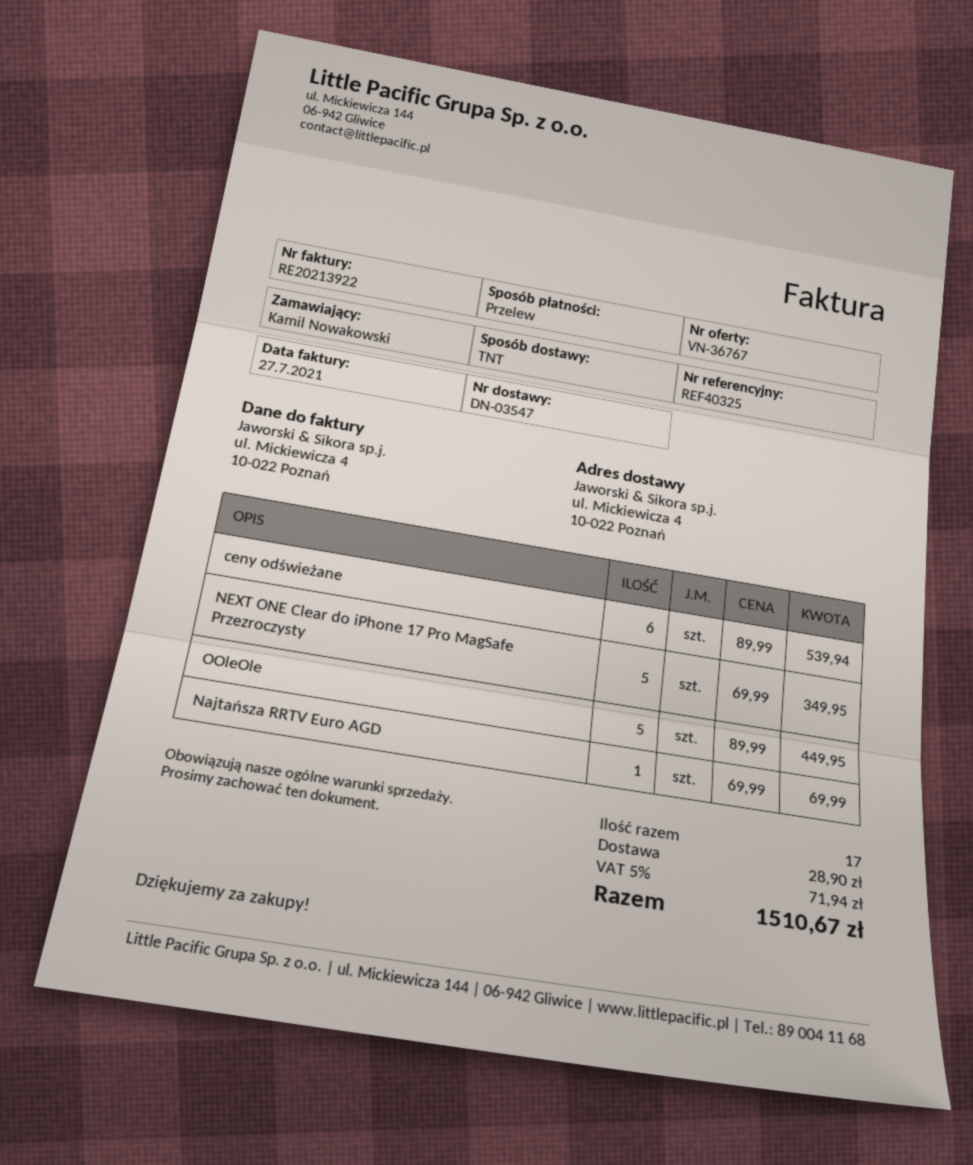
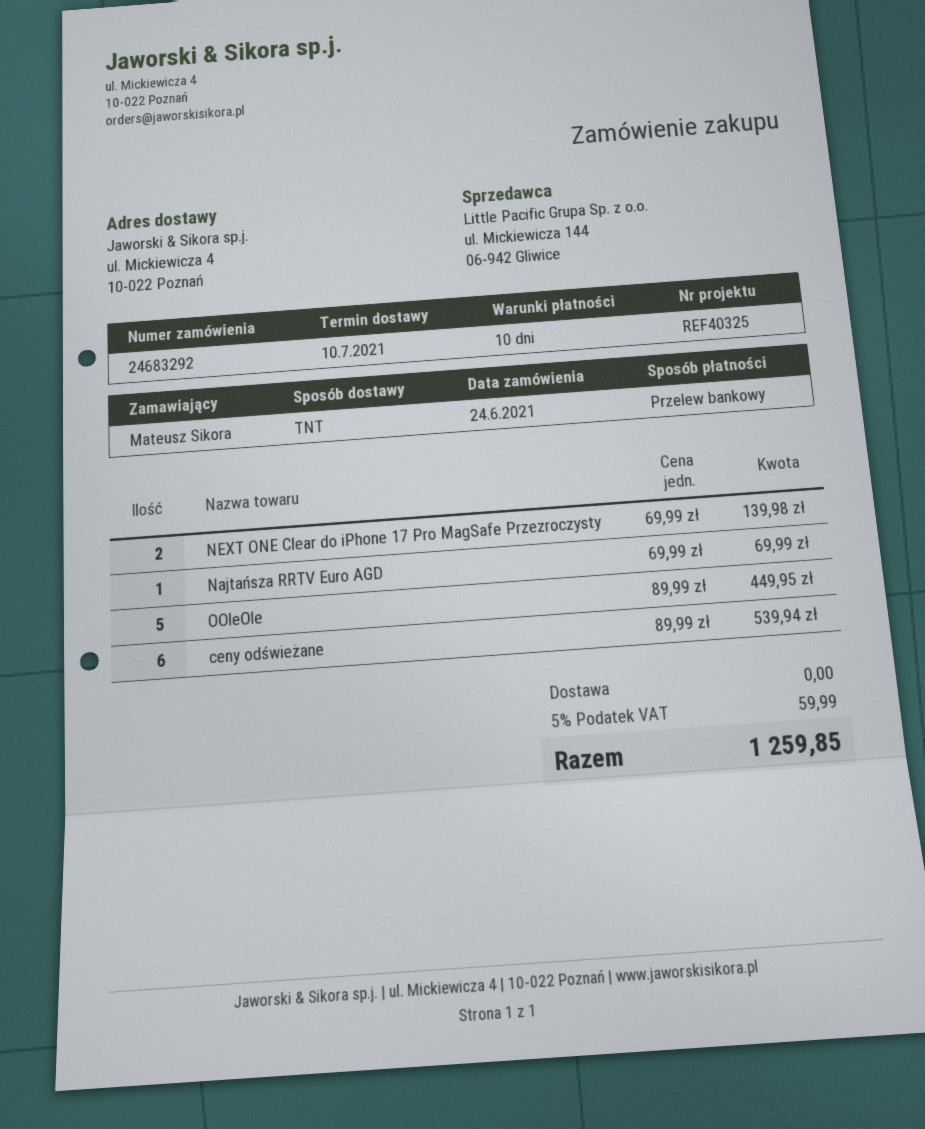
ordered by: Kamil Nowakowski -> Mateusz Sikora
NEXT ONE Clear do iPhone 17 Pro MagSafe Przezroczysty: 5 x 69.99 = 349.95 -> 2 x 69.99 = 139.98
shipping: 28.90 -> 0.00
tax: 5% = 71.94 -> 5% = 59.99
total: 1510.67 -> 1259.85

